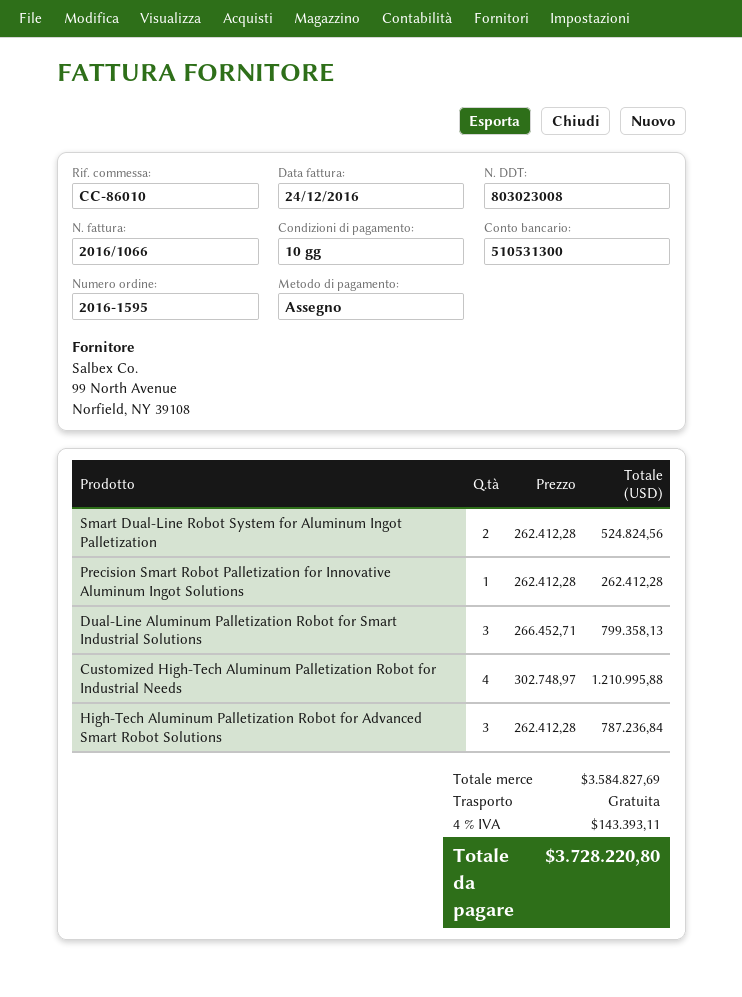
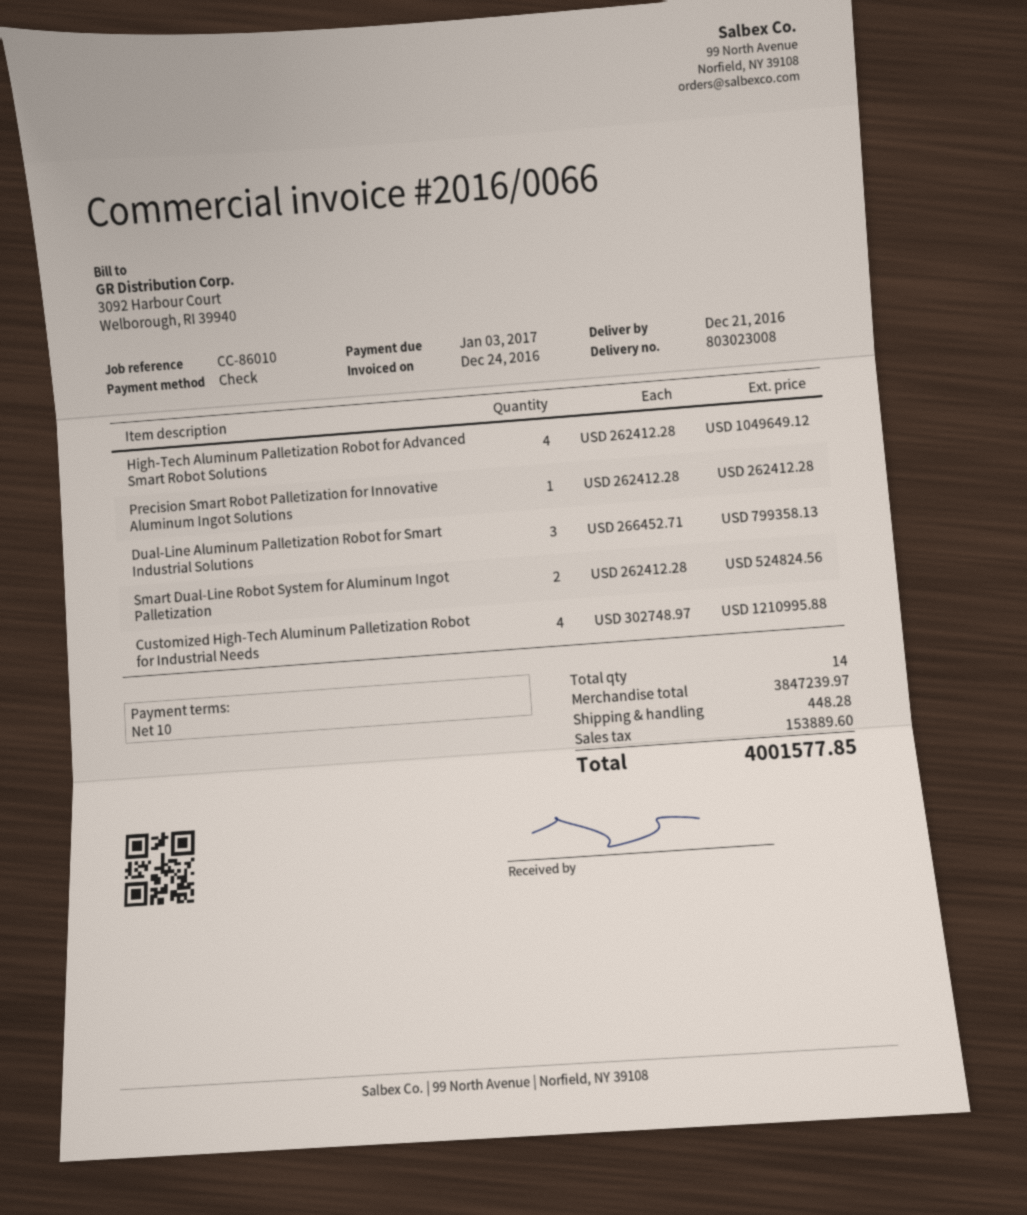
invoice number: 2016/1066 -> 2016/0066
High-Tech Aluminum Palletization Robot for Advanced Smart Robot Solutions: 3 x 262412.28 = 787236.84 -> 4 x 262412.28 = 1049649.12
subtotal: 3584827.69 -> 3847239.97
shipping: 0.00 -> 448.28
tax: 143393.11 -> 153889.60
total: 3728220.80 -> 4001577.85

